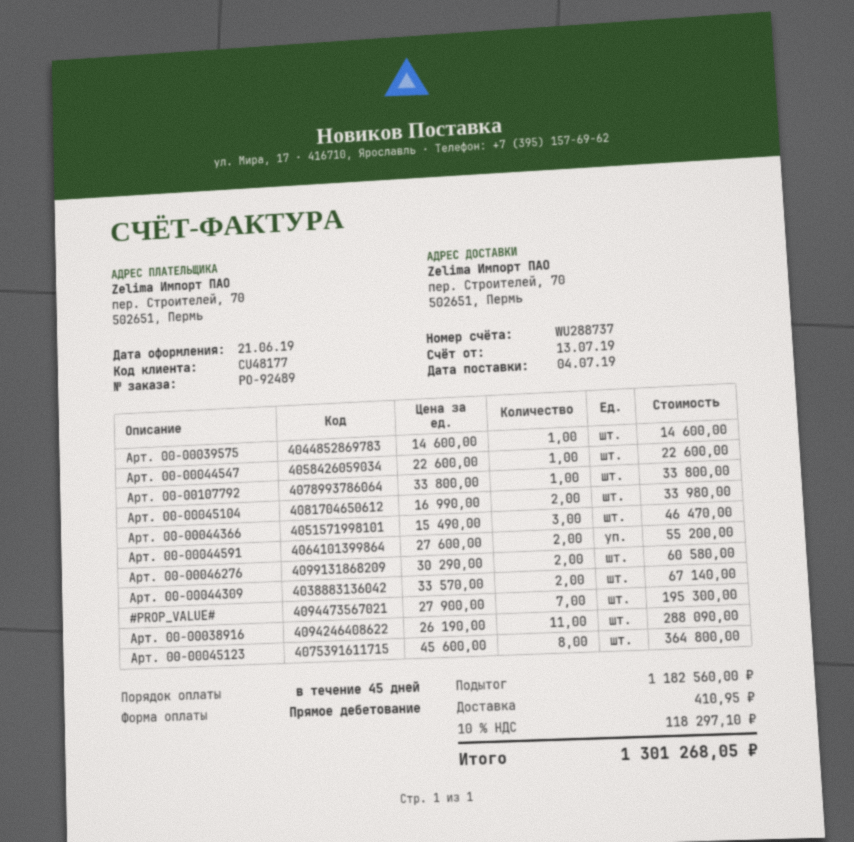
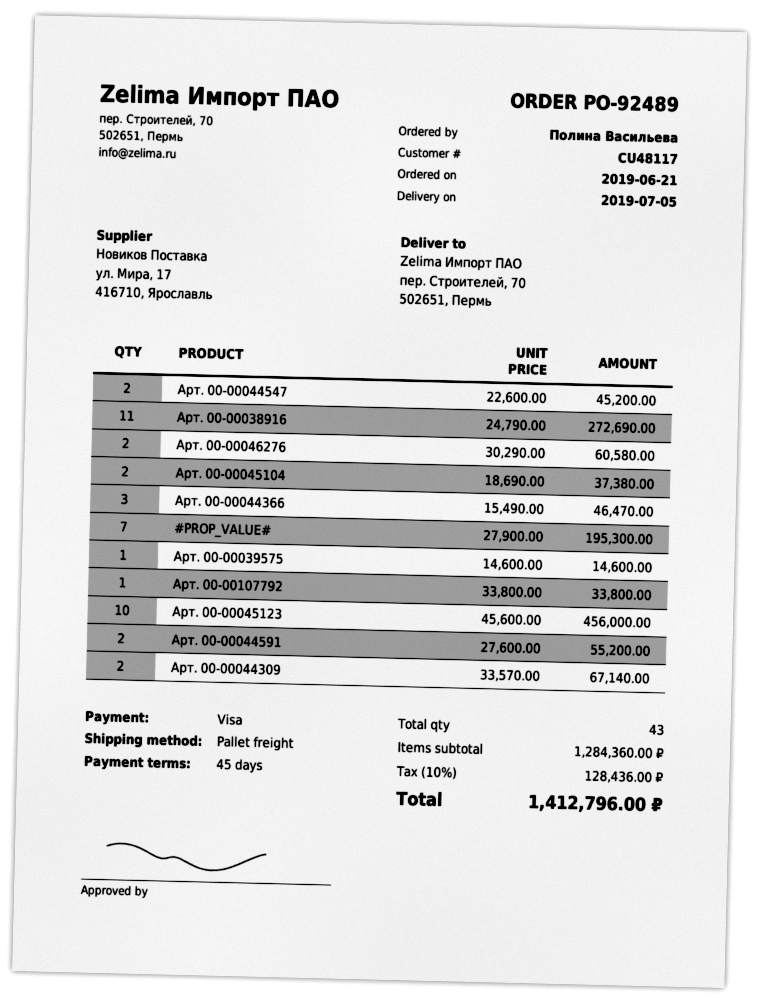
delivery date: 2019-07-04 -> 2019-07-05
customer number: CU48177 -> CU48117
payment method: direct debit -> Visa
Арт. 00-00044547: 1 x 22600.00 = 22600.00 -> 2 x 22600.00 = 45200.00
Арт. 00-00045104: 2 x 16990.00 = 33980.00 -> 2 x 18690.00 = 37380.00
Арт. 00-00038916: 11 x 26190.00 = 288090.00 -> 11 x 24790.00 = 272690.00
Арт. 00-00045123: 8 x 45600.00 = 364800.00 -> 10 x 45600.00 = 456000.00
subtotal: 1182560.00 -> 1284360.00
shipping: 410.95 -> none
tax: 10% = 118297.10 -> 10% = 128436.00
total: 1301268.05 -> 1412796.00

